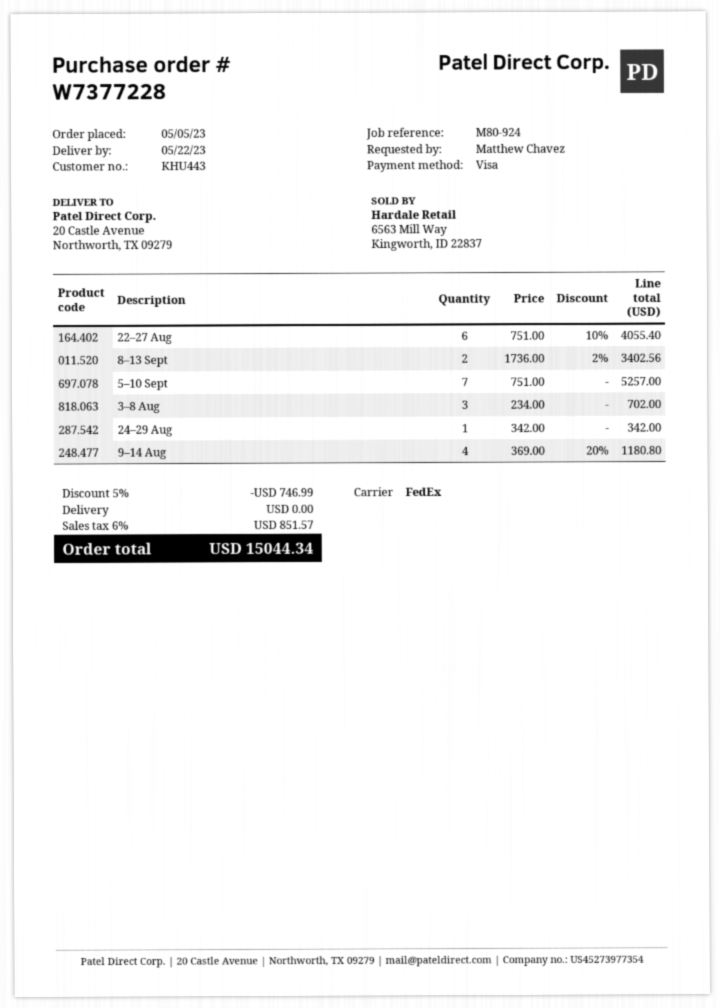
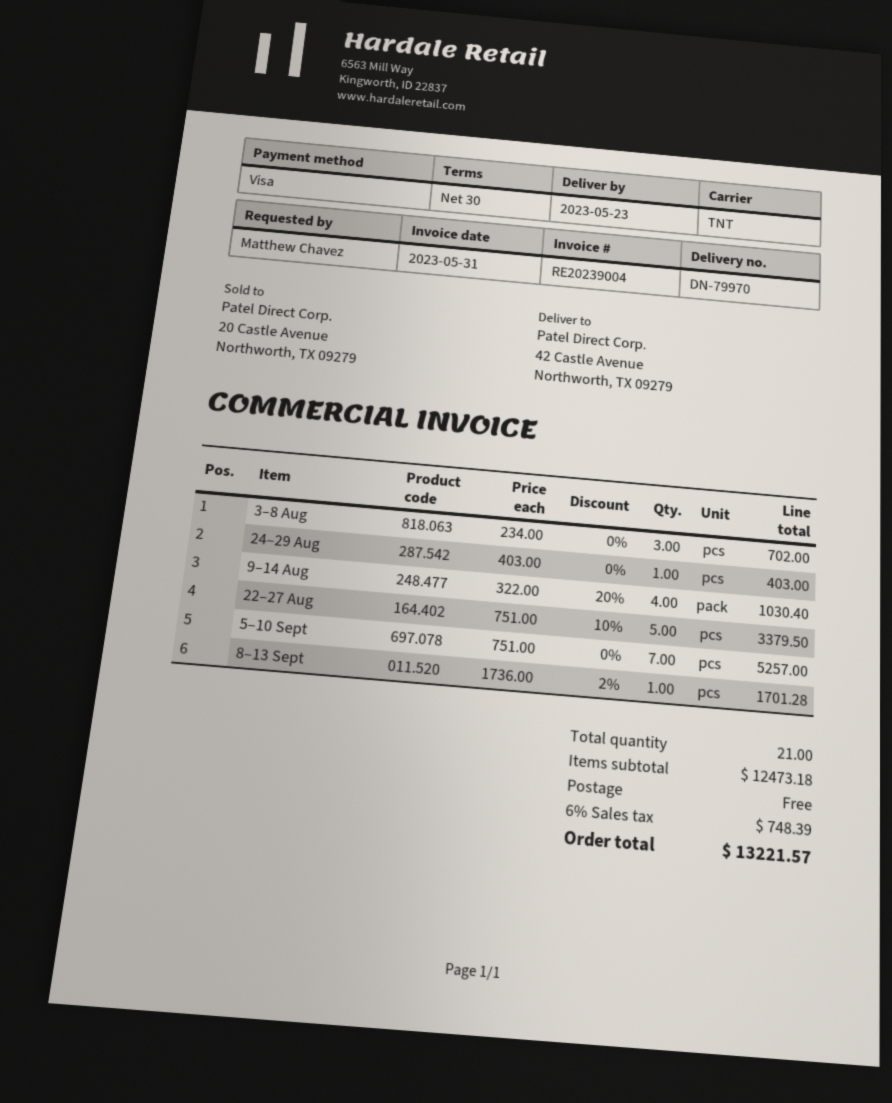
delivery date: 2023-05-22 -> 2023-05-23
shipping method: FedEx -> TNT
ship to: 20 Castle Avenue, Northworth, TX 09279 -> 42 Castle Avenue, Northworth, TX 09279
22–27 Aug: 6 x 751.00 - 10% = 4055.40 -> 5 x 751.00 - 10% = 3379.50
8–13 Sept: 2 x 1736.00 - 2% = 3402.56 -> 1 x 1736.00 - 2% = 1701.28
24–29 Aug: 1 x 342.00 = 342.00 -> 1 x 403.00 = 403.00
9–14 Aug: 4 x 369.00 - 20% = 1180.80 -> 4 x 322.00 - 20% = 1030.40
discount: 5% = 746.99 -> none
tax: 6% = 851.57 -> 6% = 748.39
total: 15044.34 -> 13221.57

